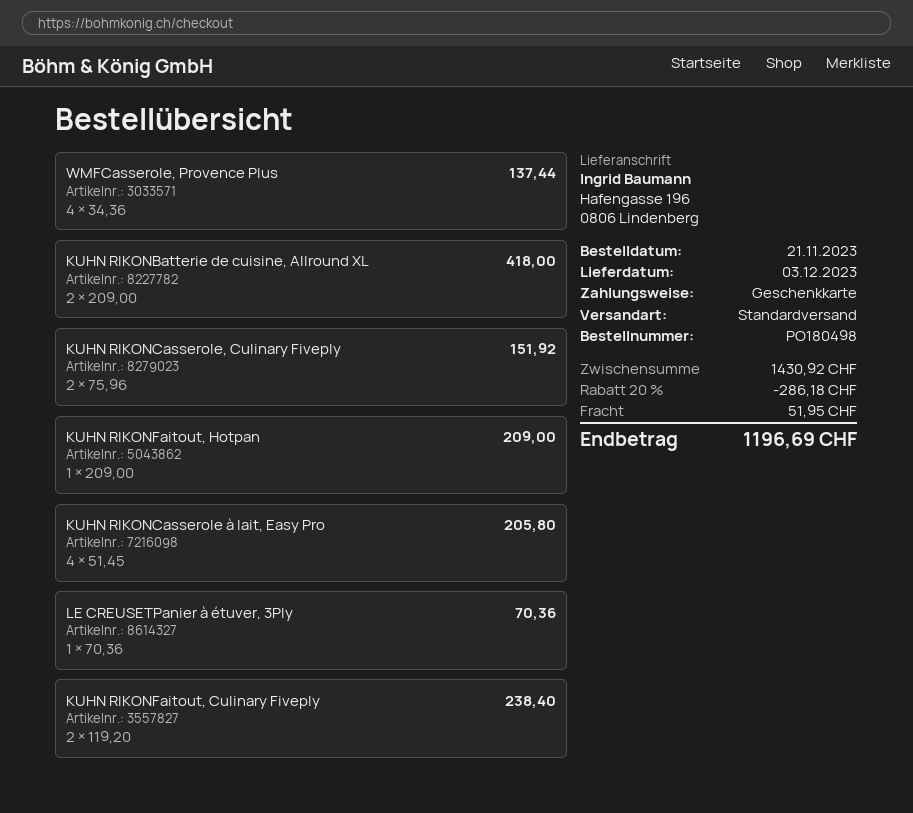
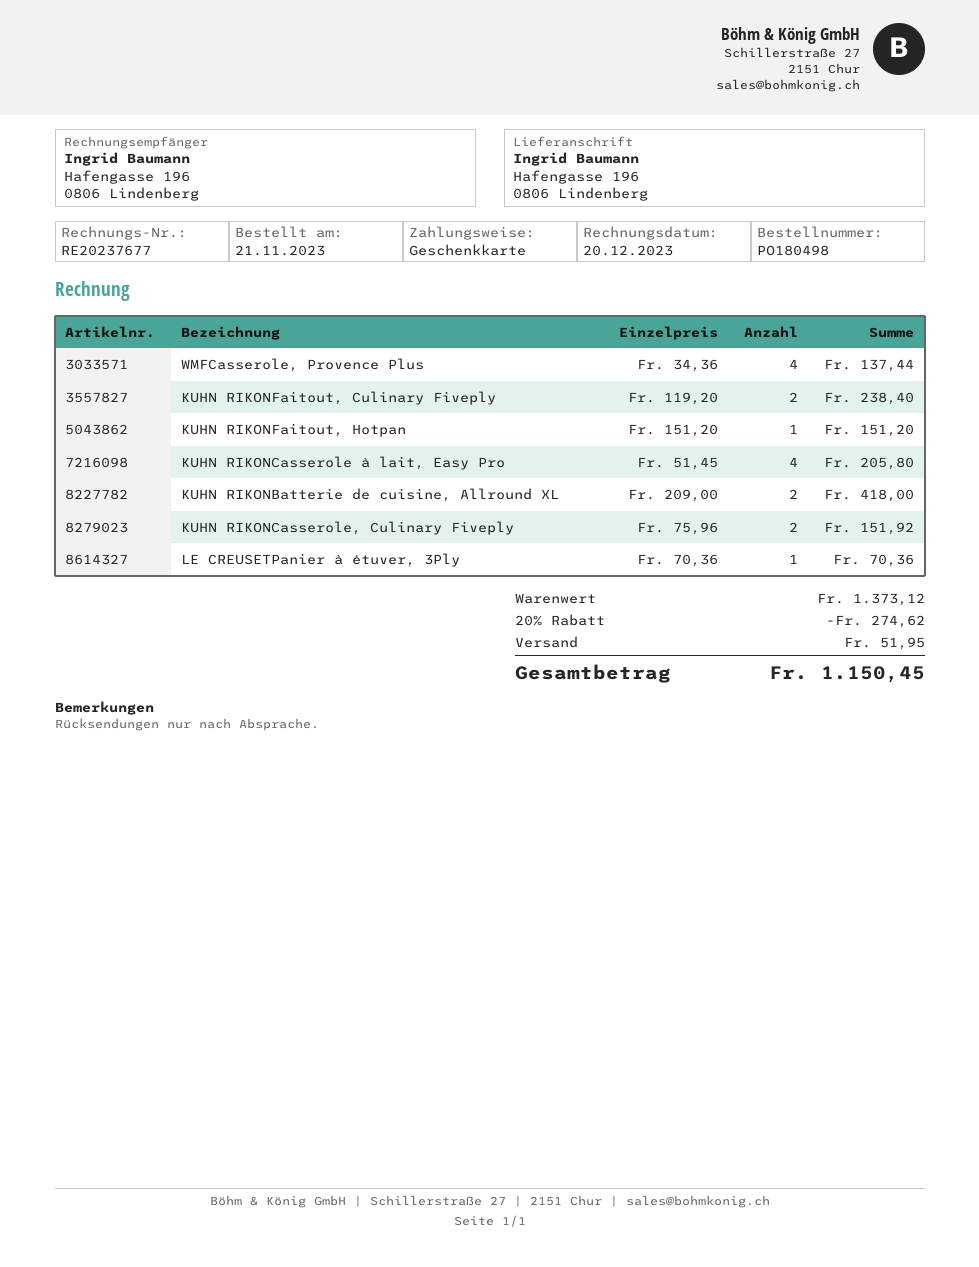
KUHN RIKONFaitout, Hotpan: 1 x 209.00 = 209.00 -> 1 x 151.20 = 151.20
subtotal: 1430.92 -> 1373.12
discount: 20% = 286.18 -> 20% = 274.62
total: 1196.69 -> 1150.45

